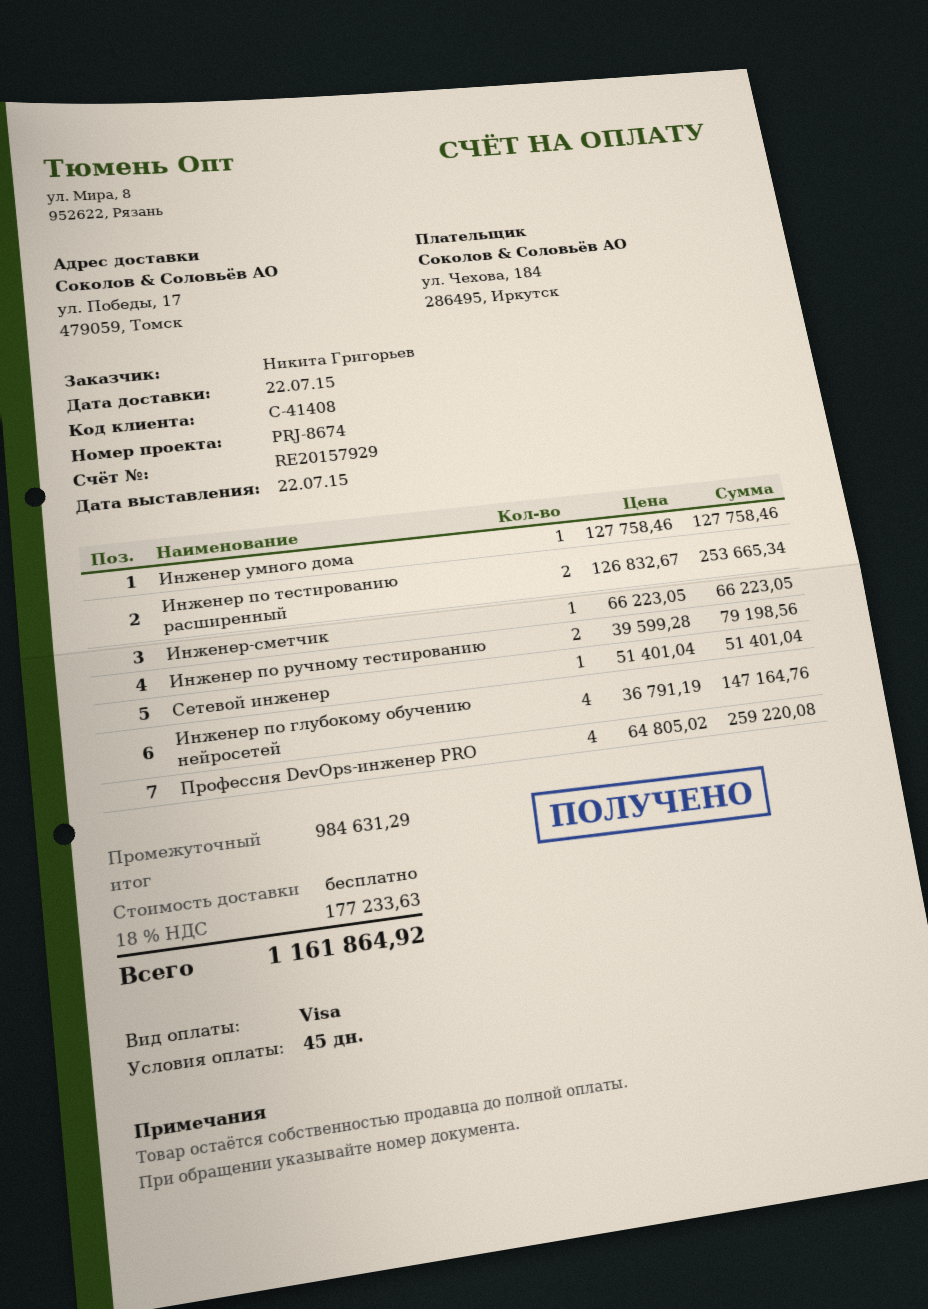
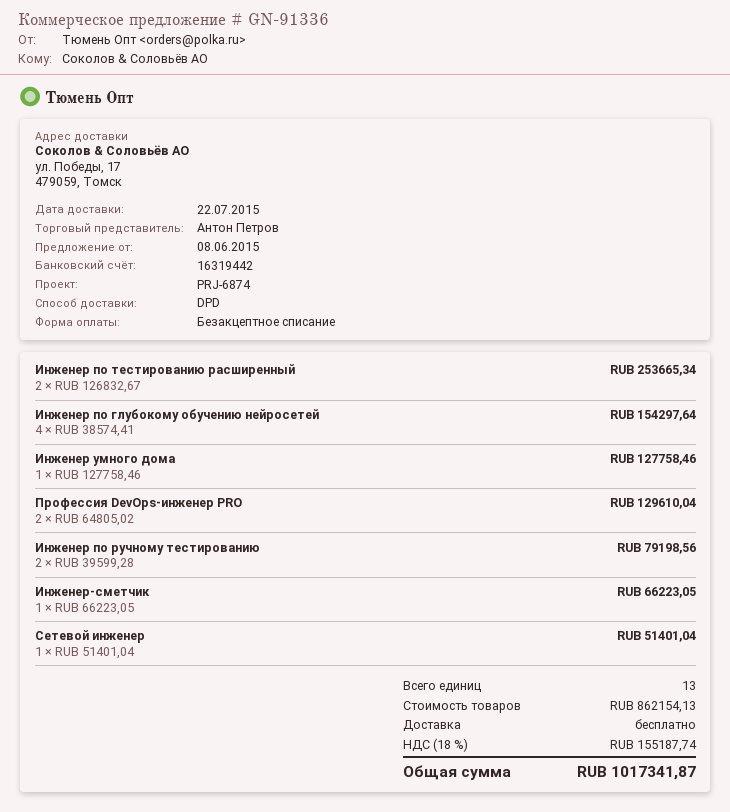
reference: PRJ-8674 -> PRJ-6874
payment method: Visa -> direct debit
Инженер по глубокому обучению нейросетей: 4 x 36791.19 = 147164.76 -> 4 x 38574.41 = 154297.64
Профессия DevOps-инженер PRO: 4 x 64805.02 = 259220.08 -> 2 x 64805.02 = 129610.04
subtotal: 984631.29 -> 862154.13
tax: 18% = 177233.63 -> 18% = 155187.74
total: 1161864.92 -> 1017341.87

